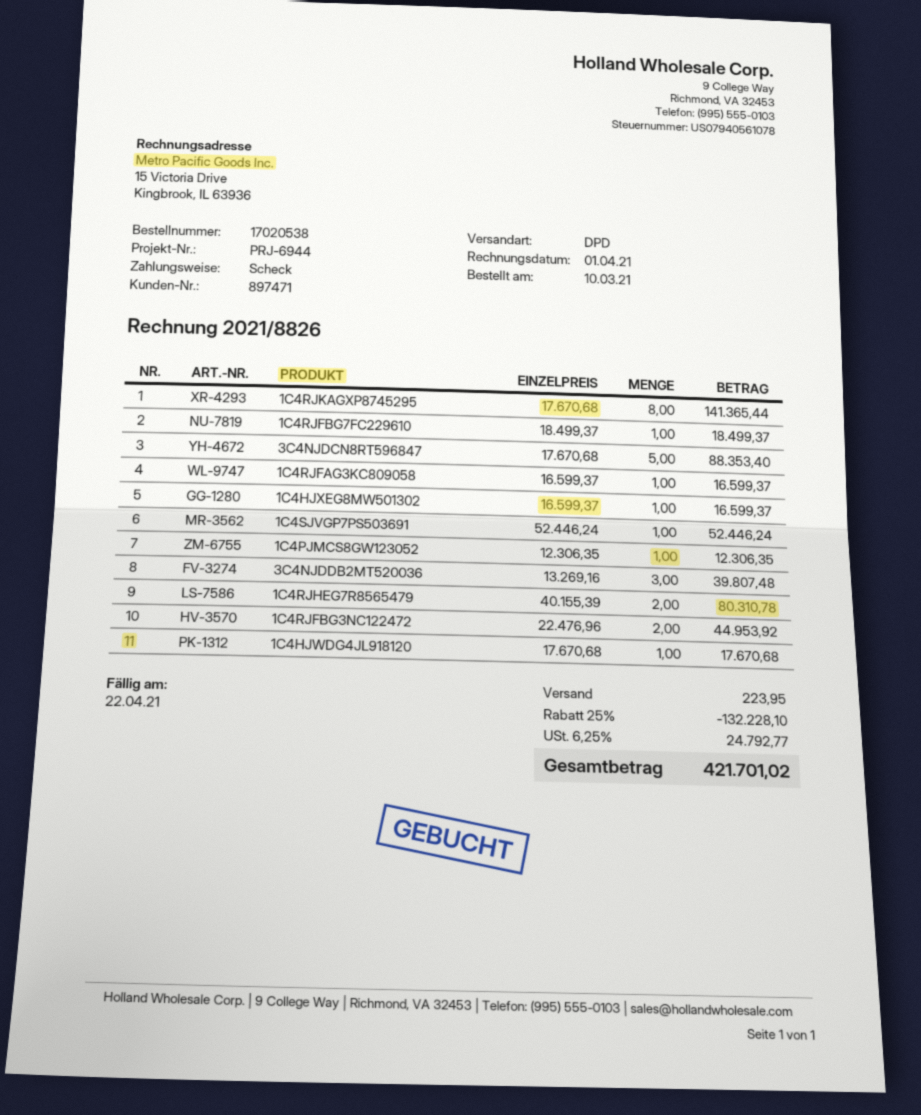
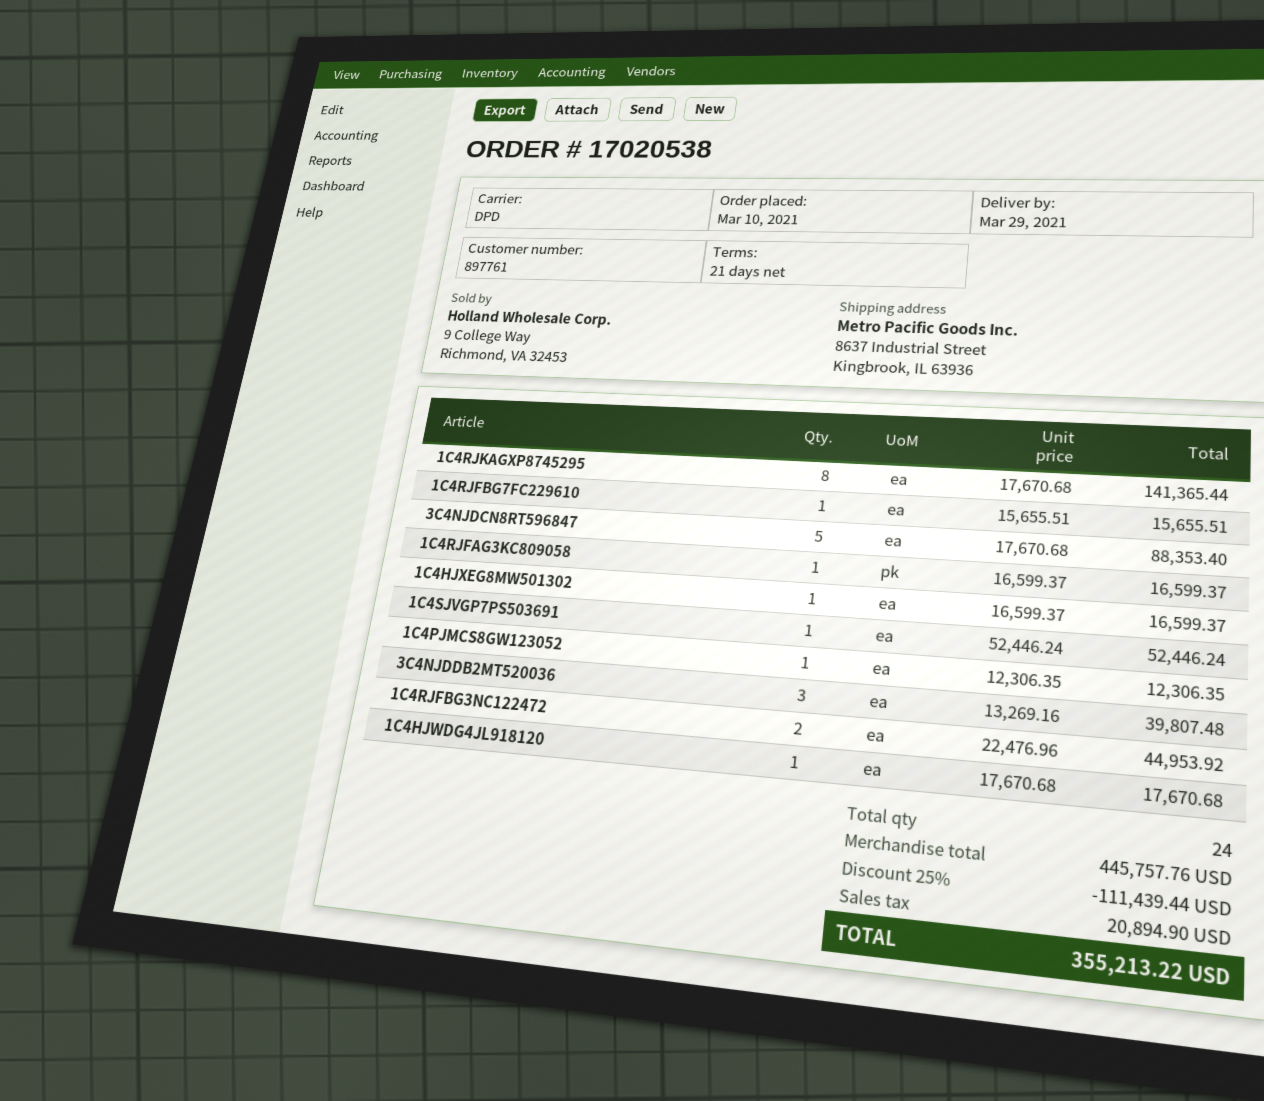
customer number: 897471 -> 897761
1C4RJFBG7FC229610: 1 x 18499.37 = 18499.37 -> 1 x 15655.51 = 15655.51
1C4RJHEG7R8565479: 2 x 40155.39 = 80310.78 -> none
discount: 25% = 132228.10 -> 25% = 111439.44
shipping: 223.95 -> none
tax: 24792.77 -> 20894.90
total: 421701.02 -> 355213.22

